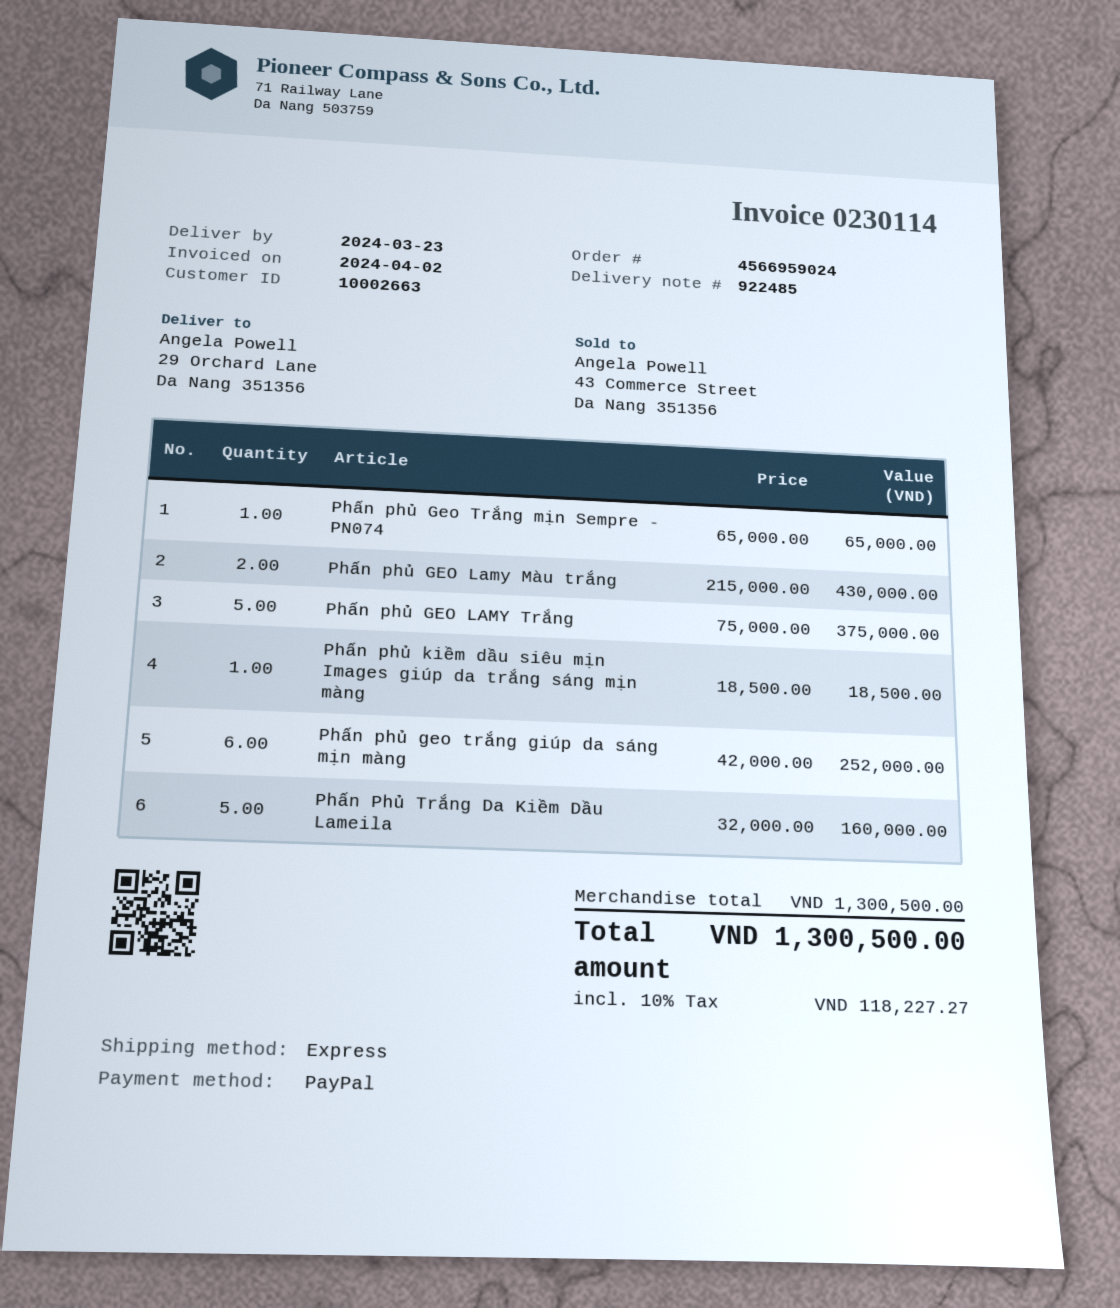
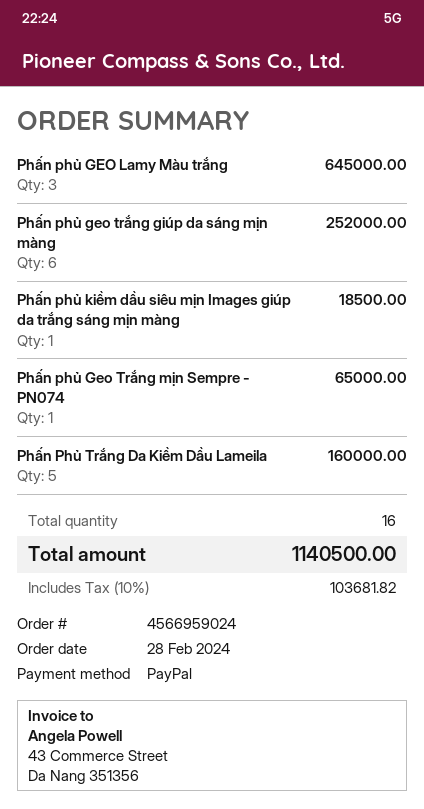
Phấn phủ GEO Lamy Màu trắng: 2 for 430000.00 -> 3 for 645000.00
Phấn phủ GEO LAMY Trắng: 5 for 375000.00 -> none
tax: 10% = 118227.27 -> 10% = 103681.82
total: 1300500.00 -> 1140500.00

